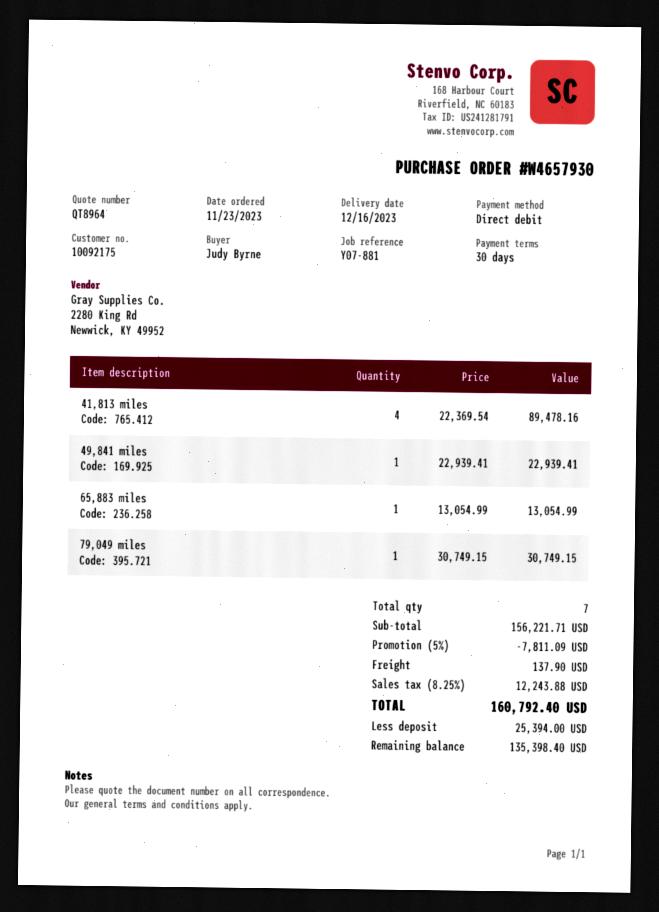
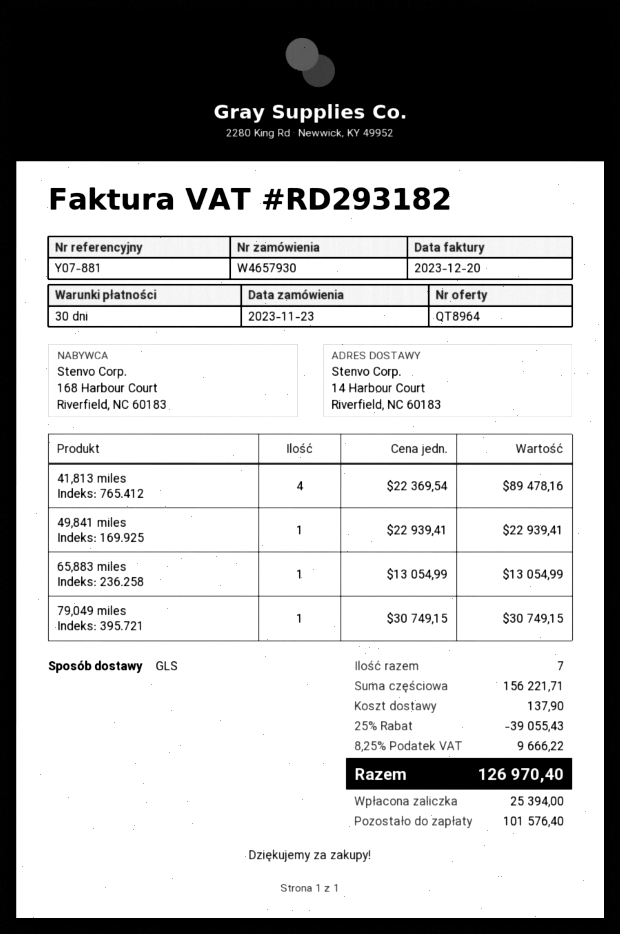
discount: 5% = 7811.09 -> 25% = 39055.43
tax: 8.25% = 12243.88 -> 8.25% = 9666.22
total: 160792.40 -> 126970.40
balance: 135398.40 -> 101576.40

